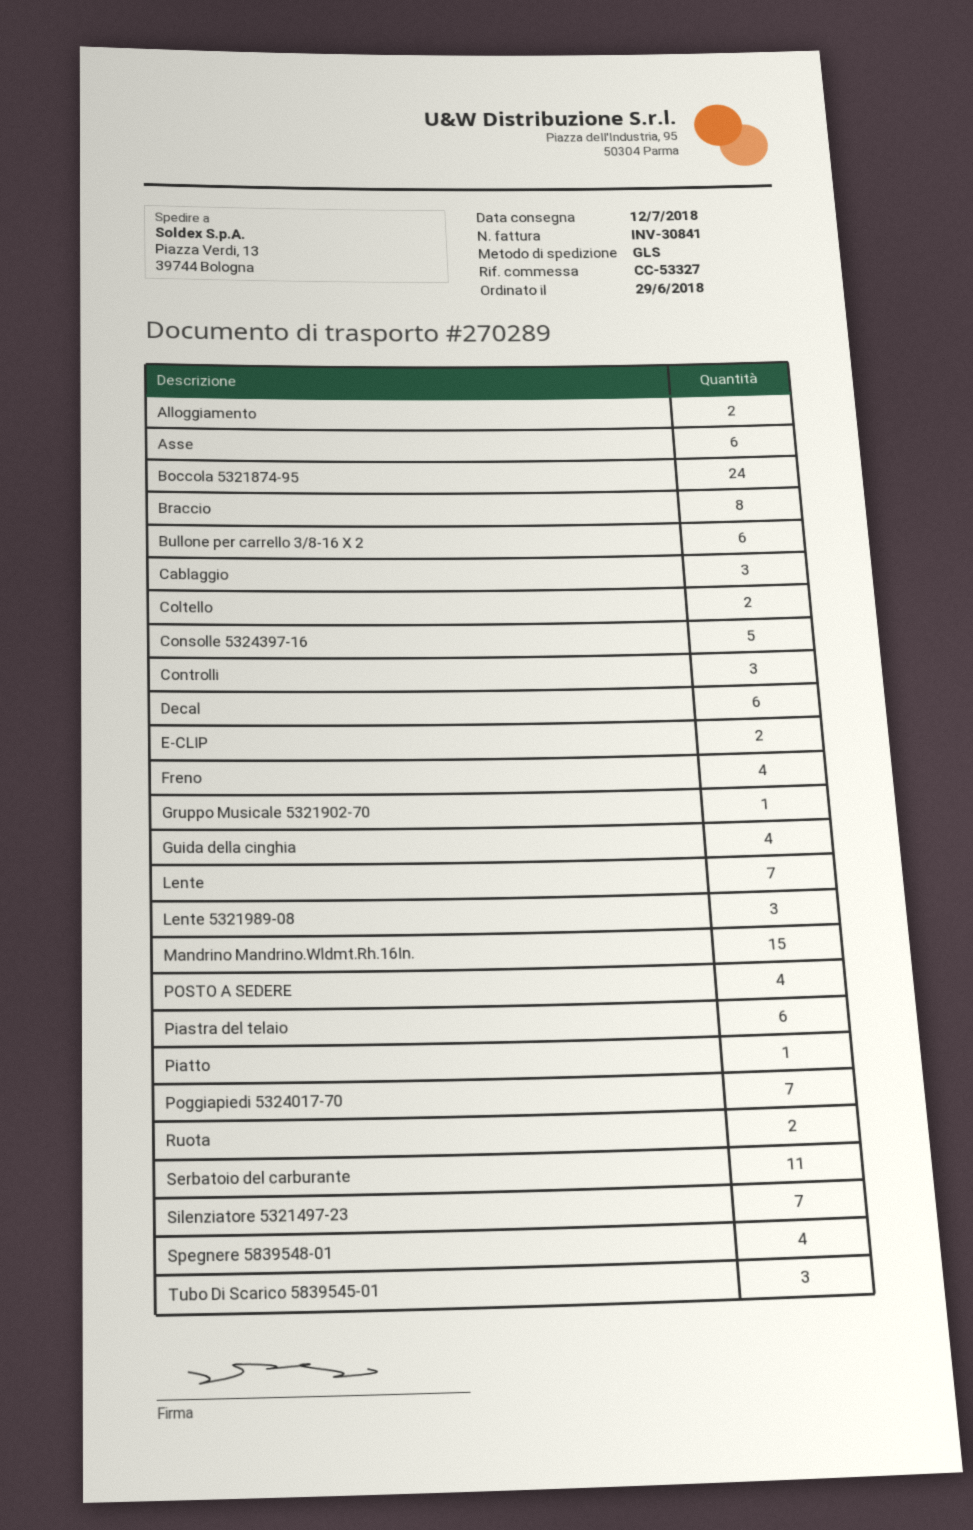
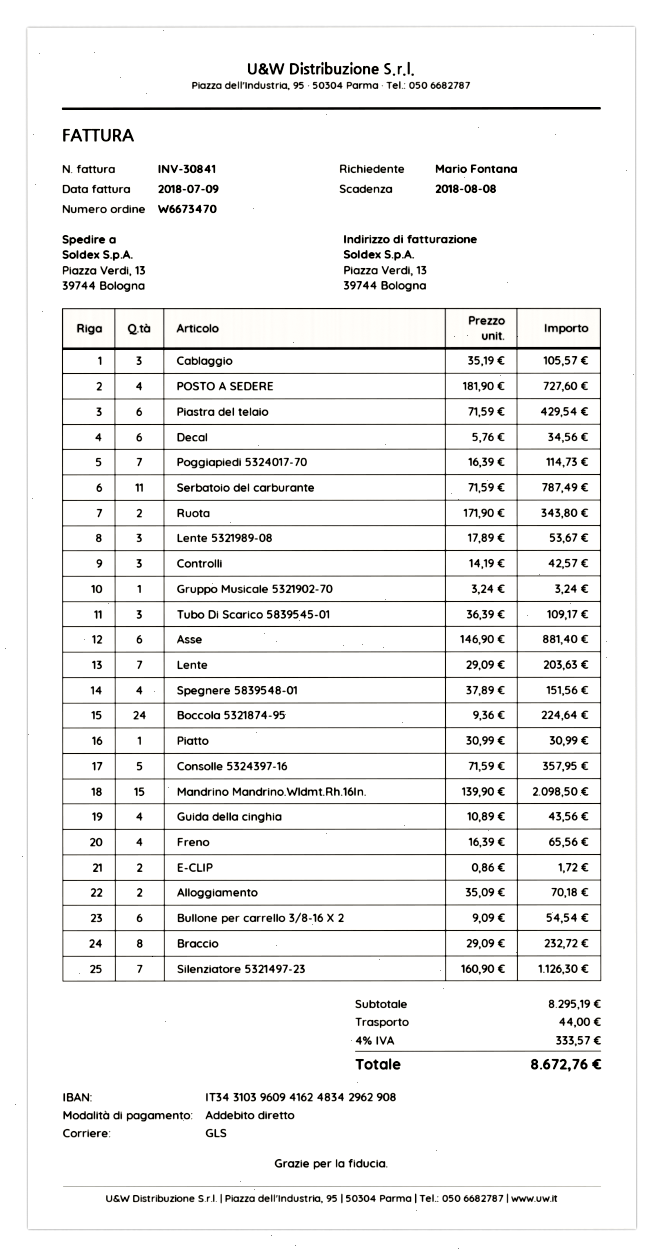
Coltello: 2 -> none

